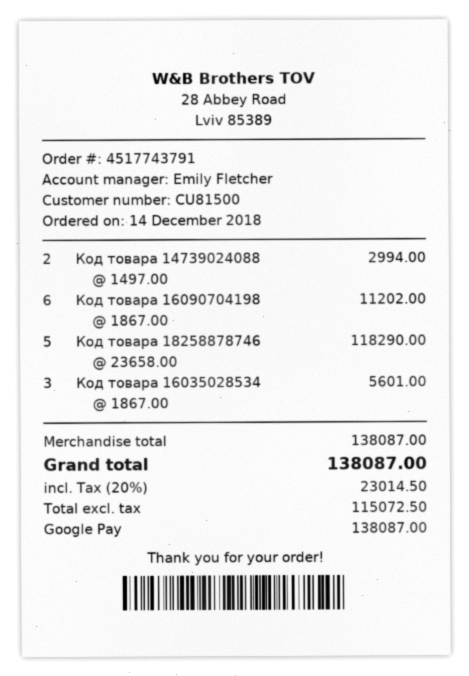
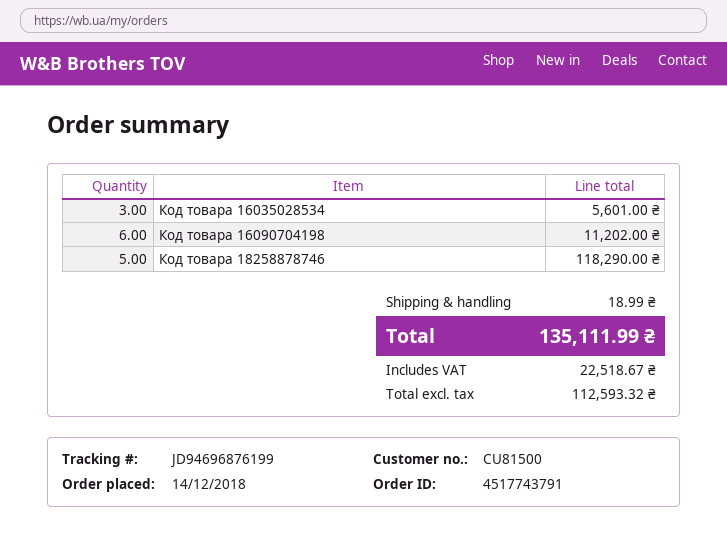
Код товара 14739024088: 2 for 2994.00 -> none
shipping: none -> 18.99
net: 115072.50 -> 112593.32
tax: 23014.50 -> 22518.67
total: 138087.00 -> 135111.99

